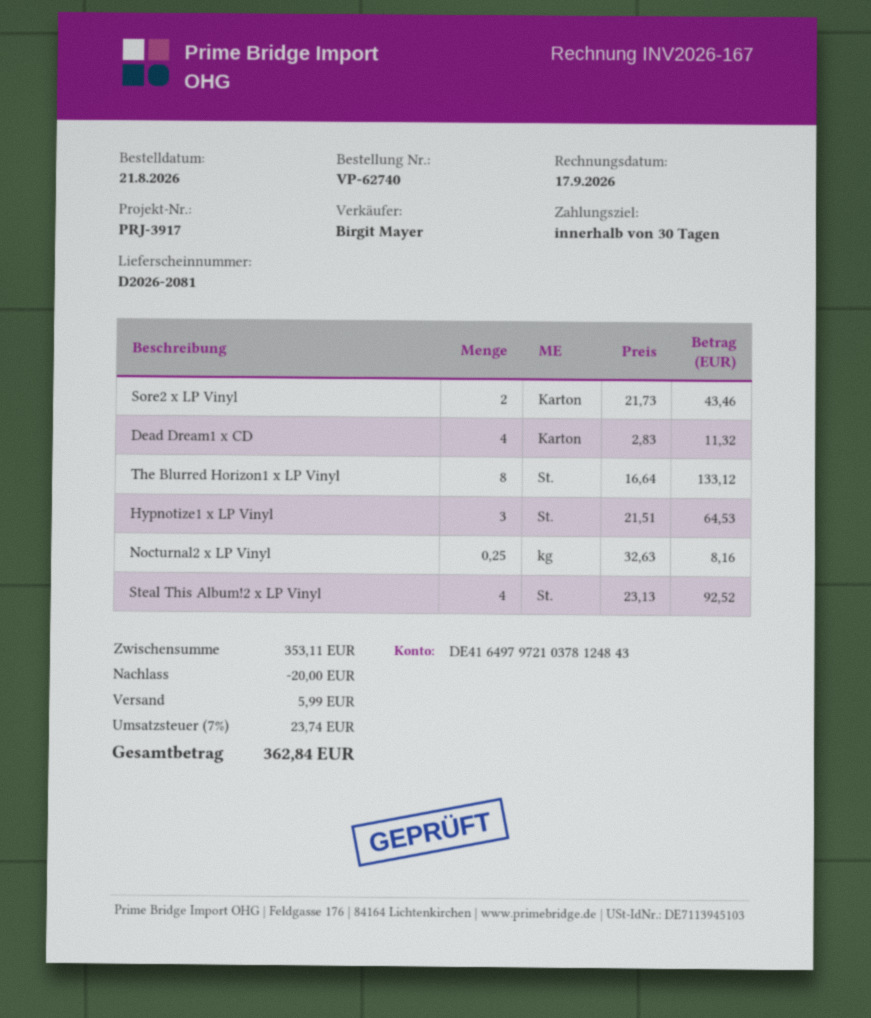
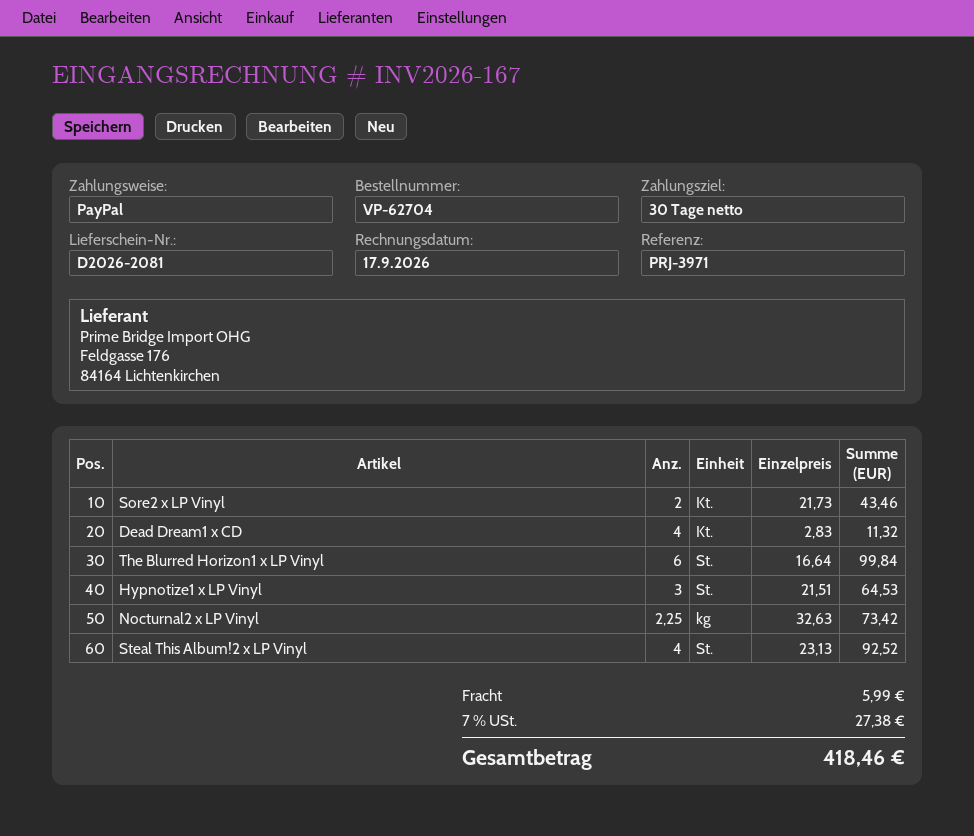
order number: VP-62740 -> VP-62704
reference: PRJ-3917 -> PRJ-3971
The Blurred Horizon1 x LP Vinyl: 8 x 16.64 = 133.12 -> 6 x 16.64 = 99.84
Nocturnal2 x LP Vinyl: 0.25 x 32.63 = 8.16 -> 2.25 x 32.63 = 73.42
discount: 20.00 -> none
tax: 7% = 23.74 -> 7% = 27.38
total: 362.84 -> 418.46

